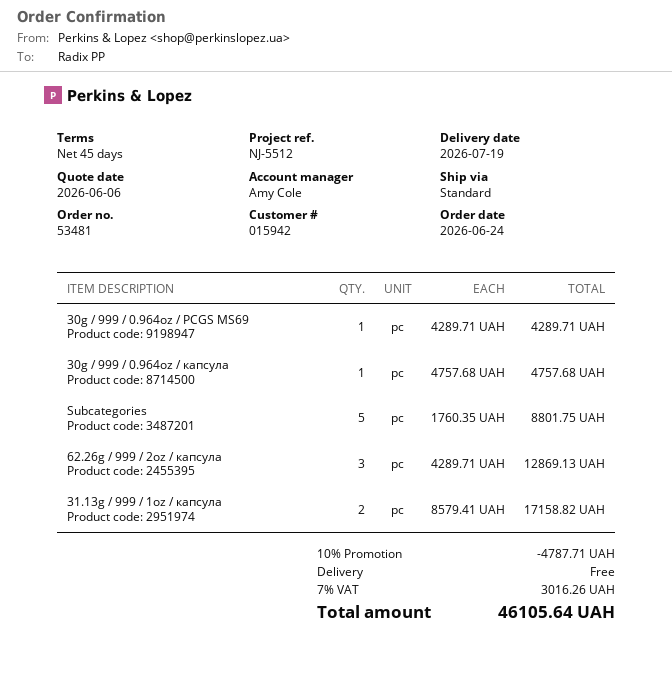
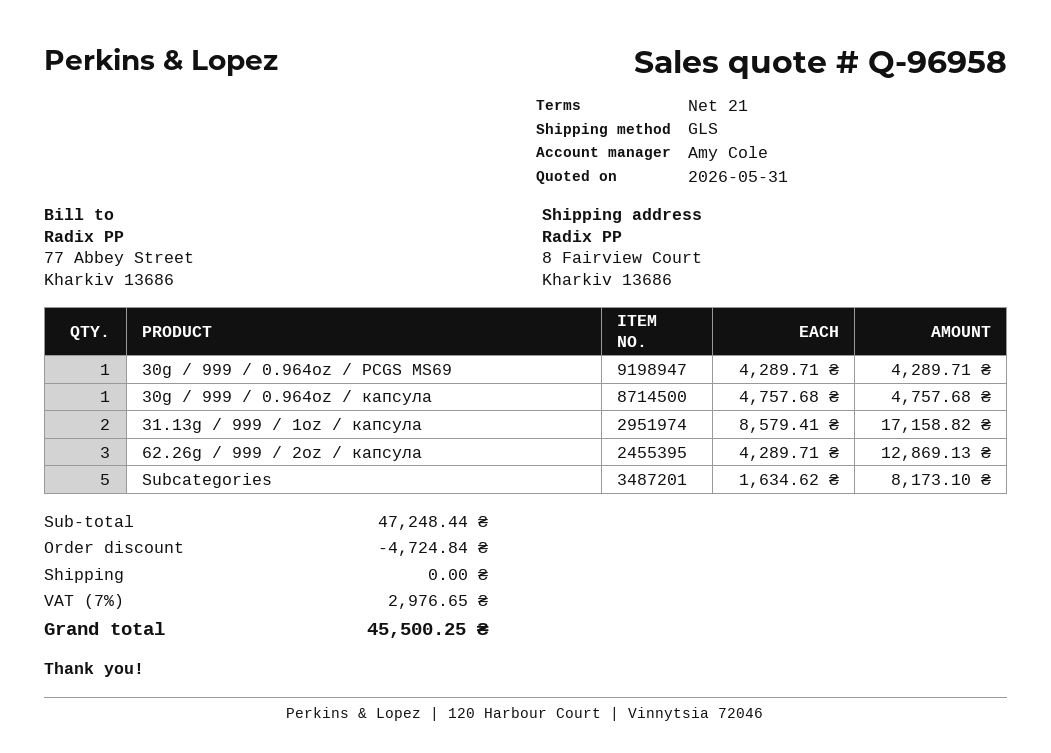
quote date: 2026-06-06 -> 2026-05-31
payment terms: 45 days -> 21 days
shipping method: standard -> GLS
Subcategories: 5 x 1760.35 = 8801.75 -> 5 x 1634.62 = 8173.10
discount: 4787.71 -> 4724.84
tax: 7% = 3016.26 -> 7% = 2976.65
total: 46105.64 -> 45500.25

